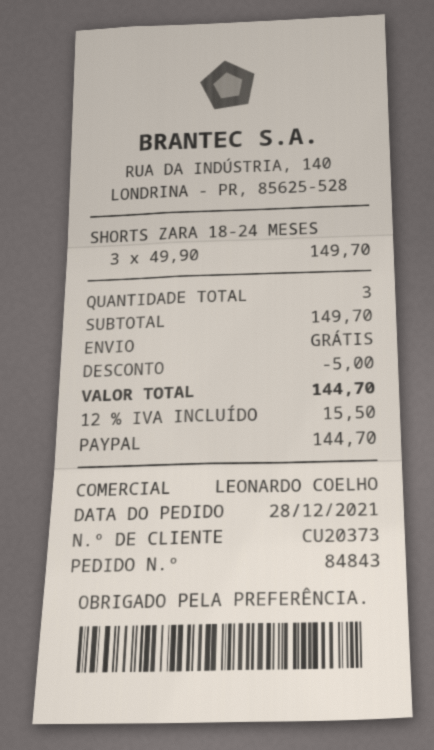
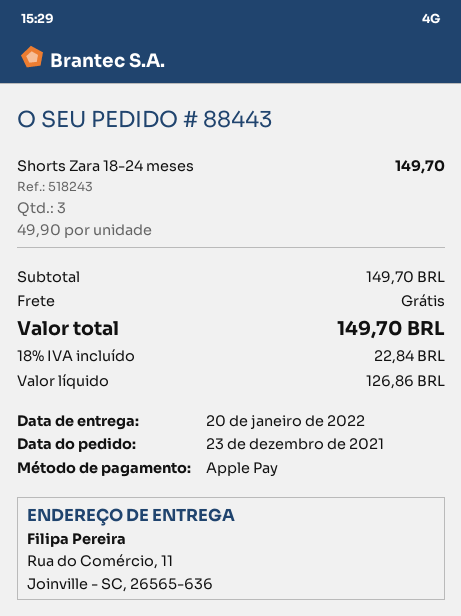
order number: 84843 -> 88443
order date: 2021-12-28 -> 2021-12-23
payment method: PayPal -> Apple Pay
discount: 5.00 -> none
tax: 12% = 15.50 -> 18% = 22.84
total: 144.70 -> 149.70

